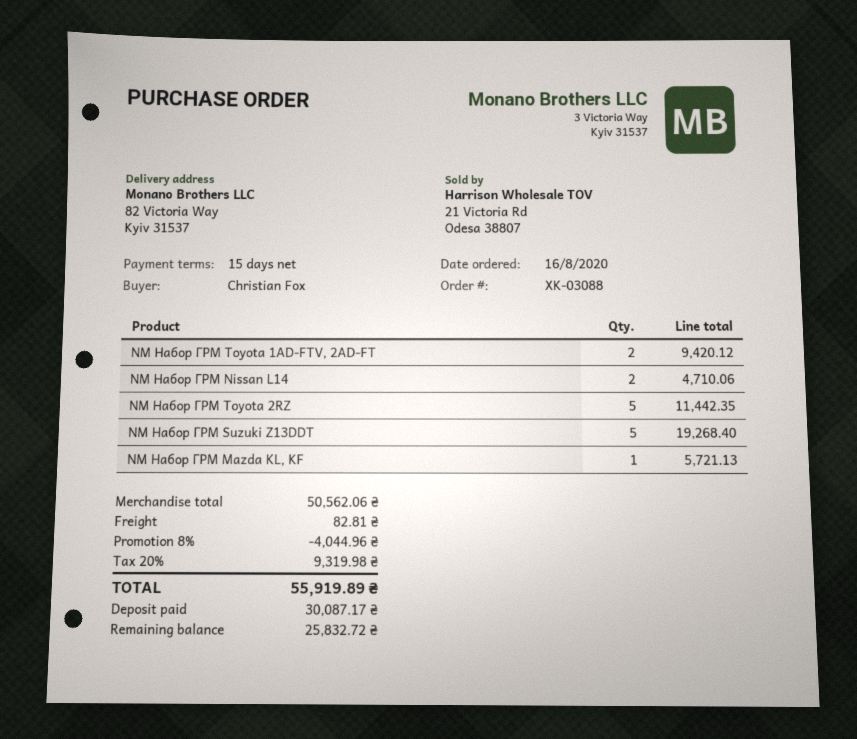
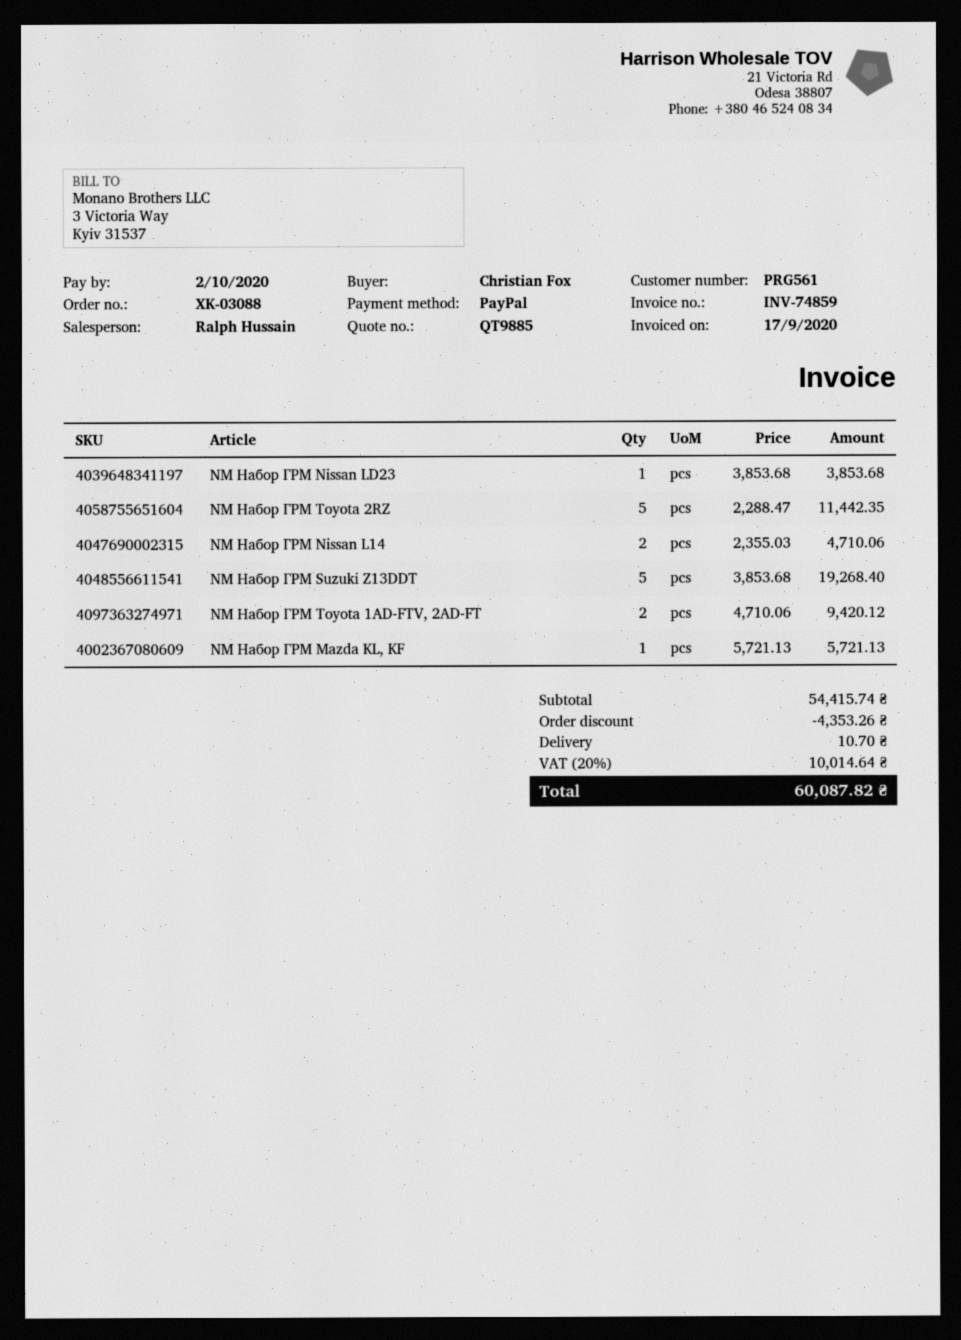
NM Набор ГРМ Nissan LD23: none -> 1 for 3853.68
subtotal: 50562.06 -> 54415.74
discount: 4044.96 -> 4353.26
shipping: 82.81 -> 10.70
tax: 20% = 9319.98 -> 20% = 10014.64
total: 55919.89 -> 60087.82

